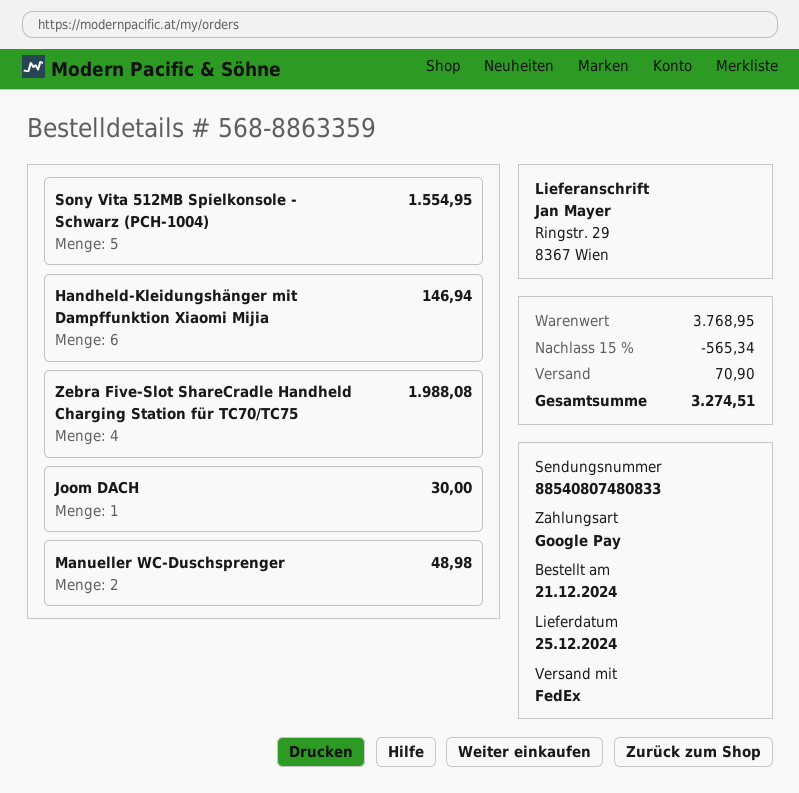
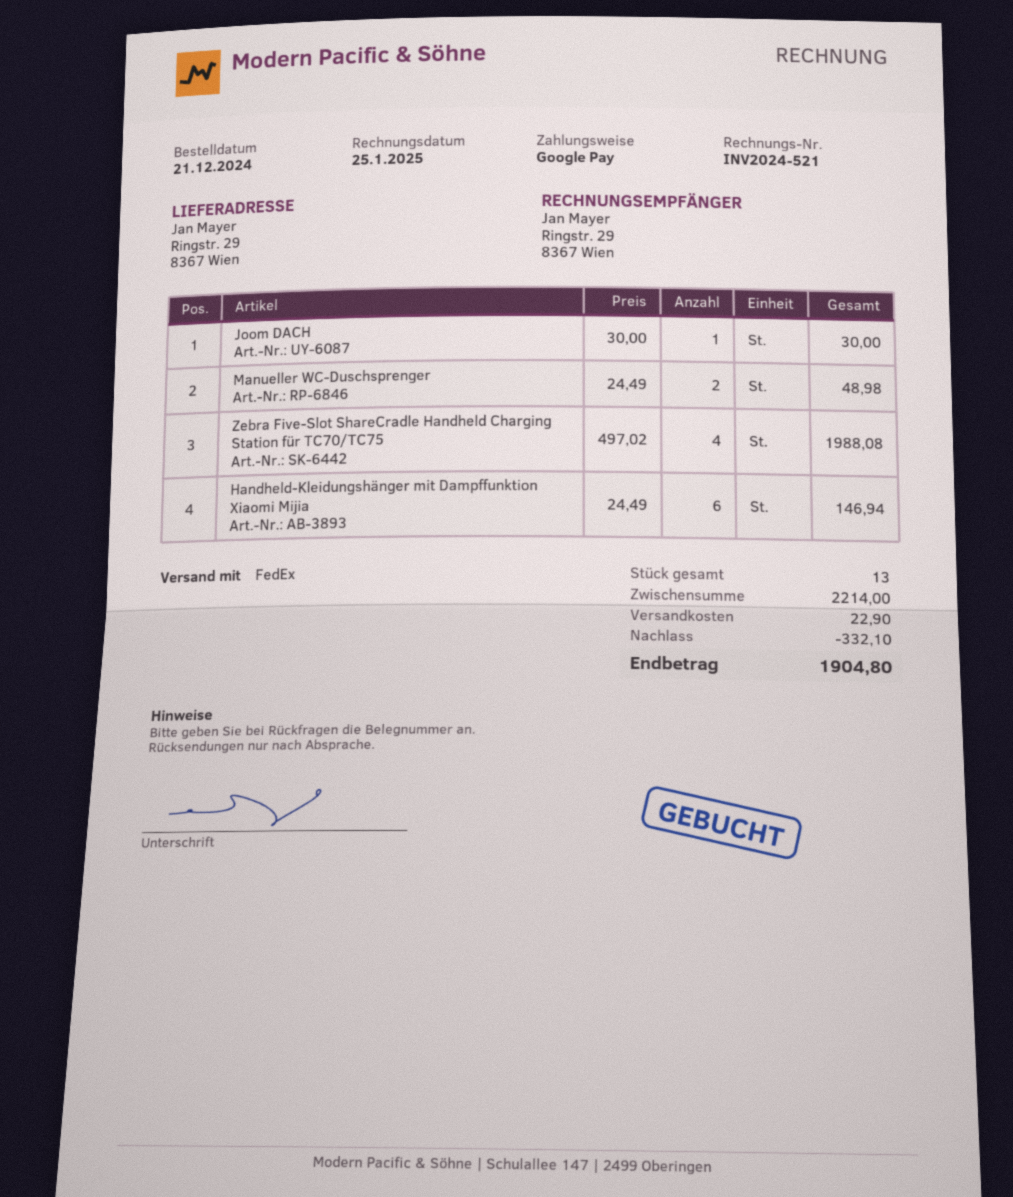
Sony Vita 512MB Spielkonsole - Schwarz (PCH-1004): 5 for 1554.95 -> none
subtotal: 3768.95 -> 2214.00
discount: 565.34 -> 332.10
shipping: 70.90 -> 22.90
total: 3274.51 -> 1904.80

